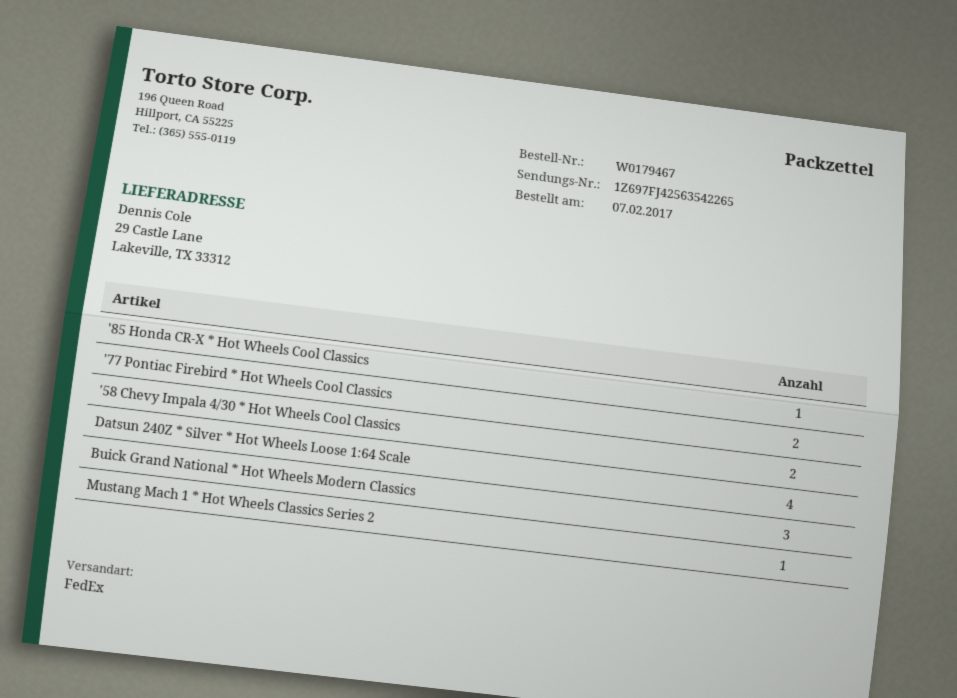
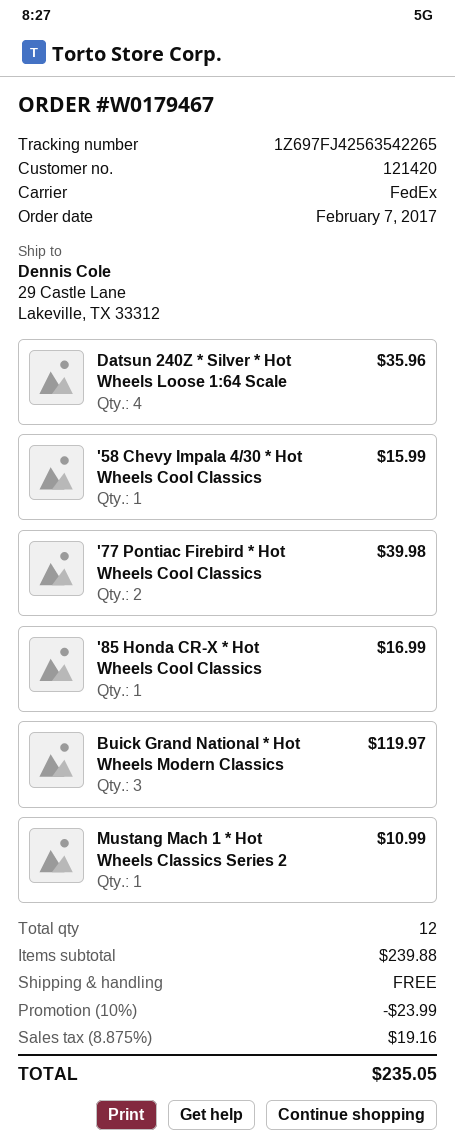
'58 Chevy Impala 4/30 * Hot Wheels Cool Classics: 2 -> 1

